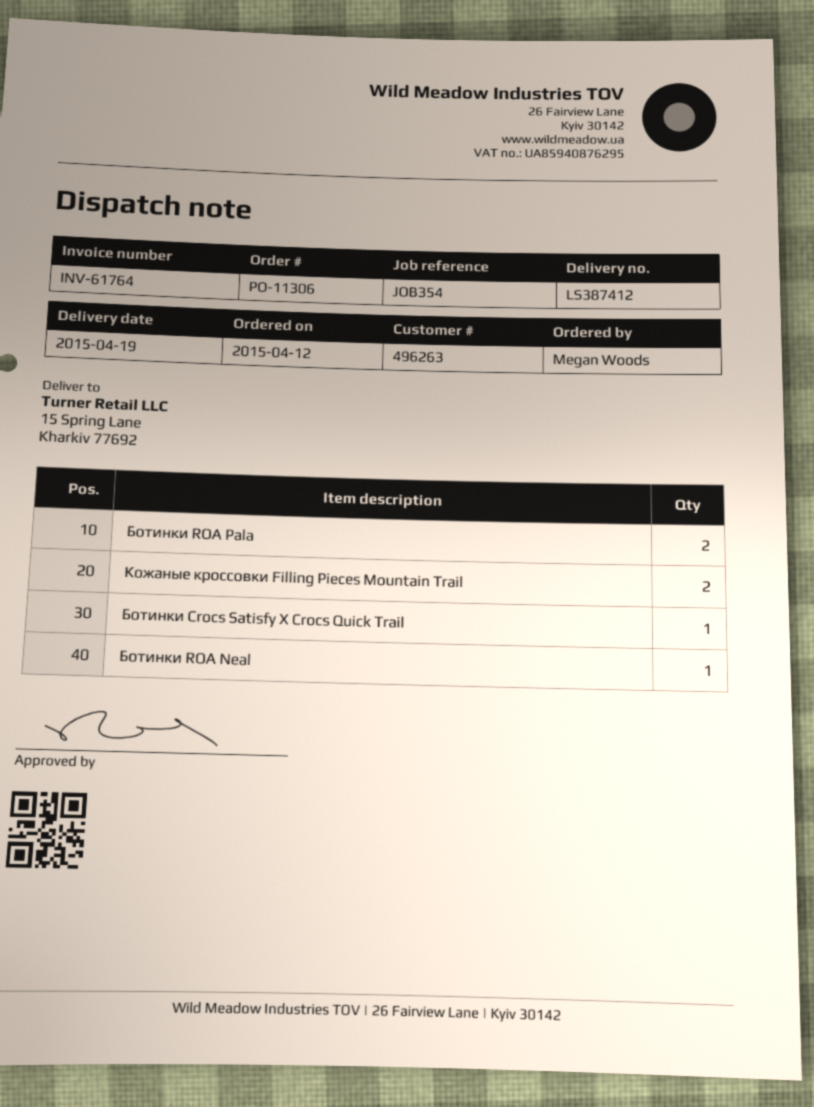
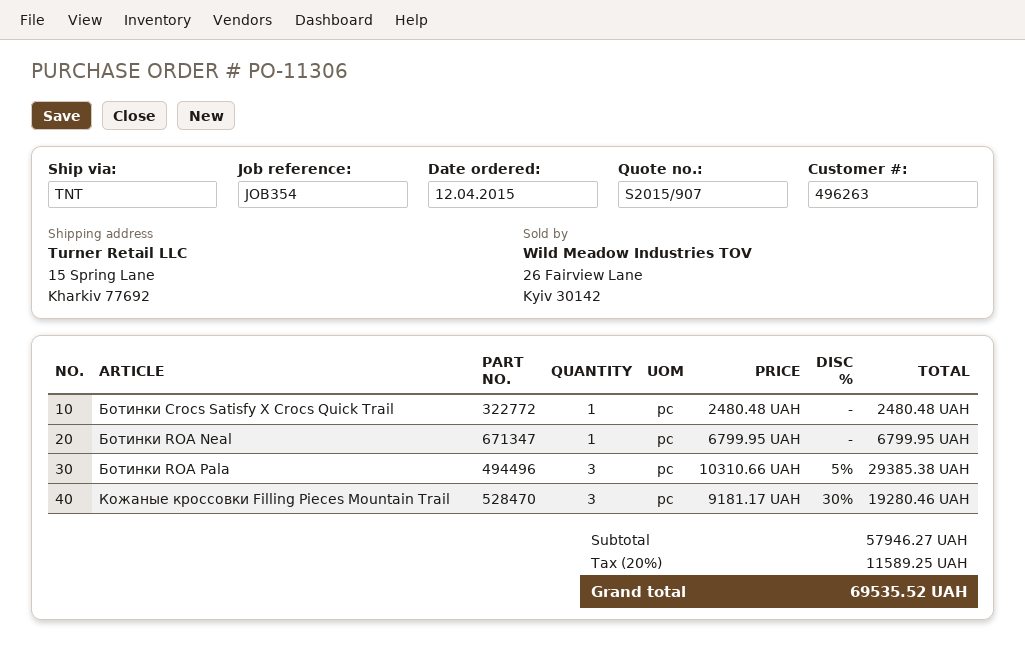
Ботинки ROA Pala: 2 -> 3
Кожаные кроссовки Filling Pieces Mountain Trail: 2 -> 3

